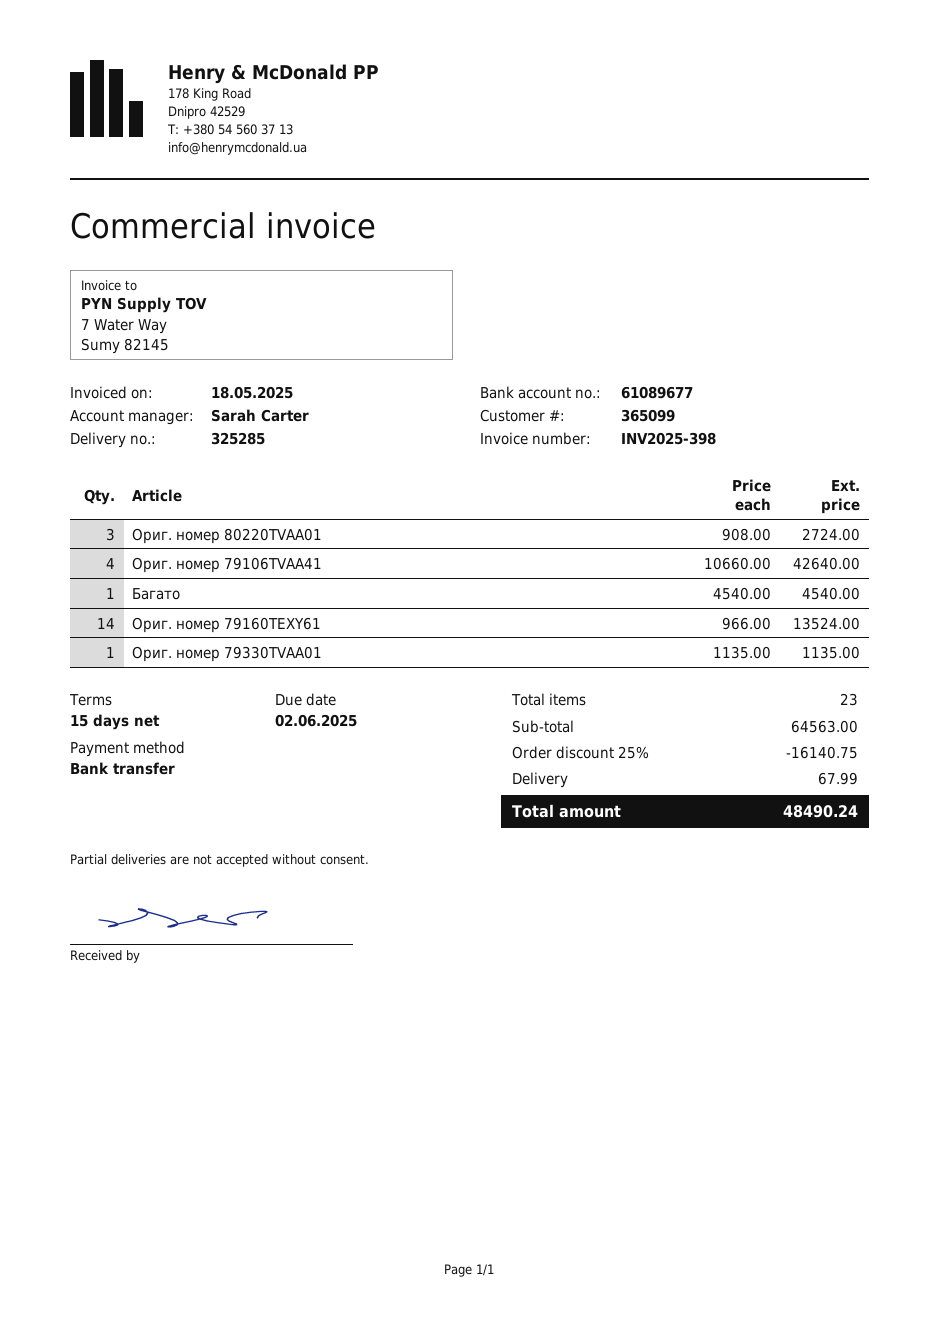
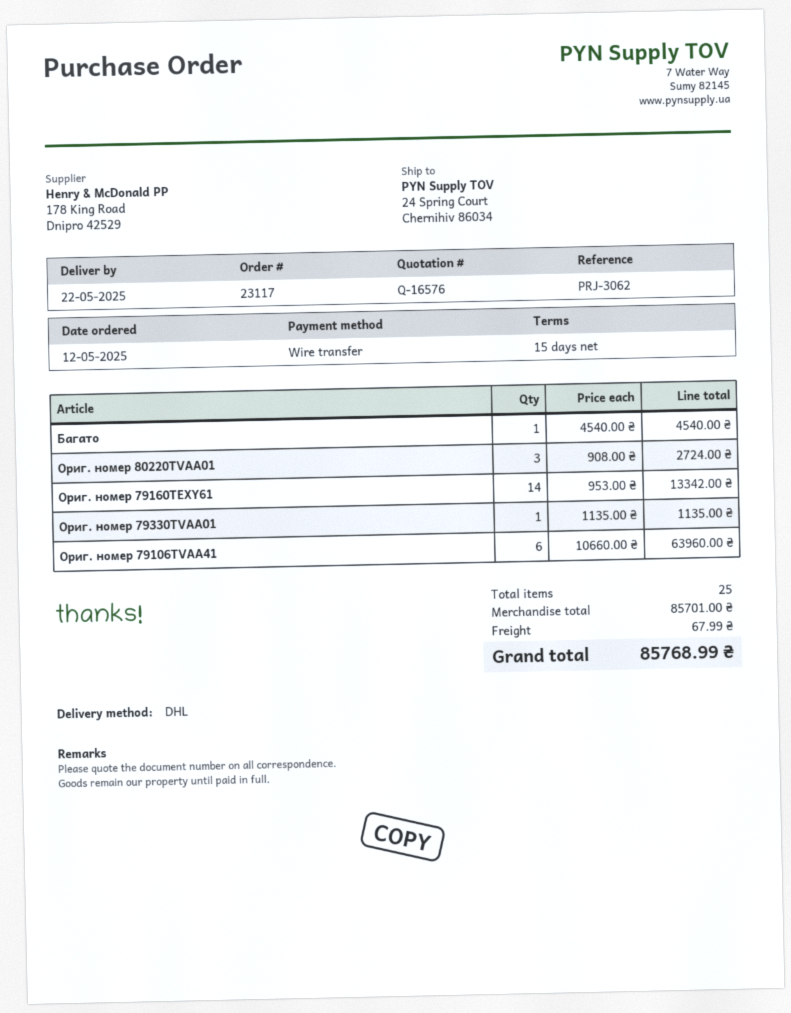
Ориг. номер 79106TVAA41: 4 x 10660.00 = 42640.00 -> 6 x 10660.00 = 63960.00
Ориг. номер 79160TEXY61: 14 x 966.00 = 13524.00 -> 14 x 953.00 = 13342.00
total quantity: 23 -> 25
subtotal: 64563.00 -> 85701.00
discount: 25% = 16140.75 -> none
total: 48490.24 -> 85768.99

